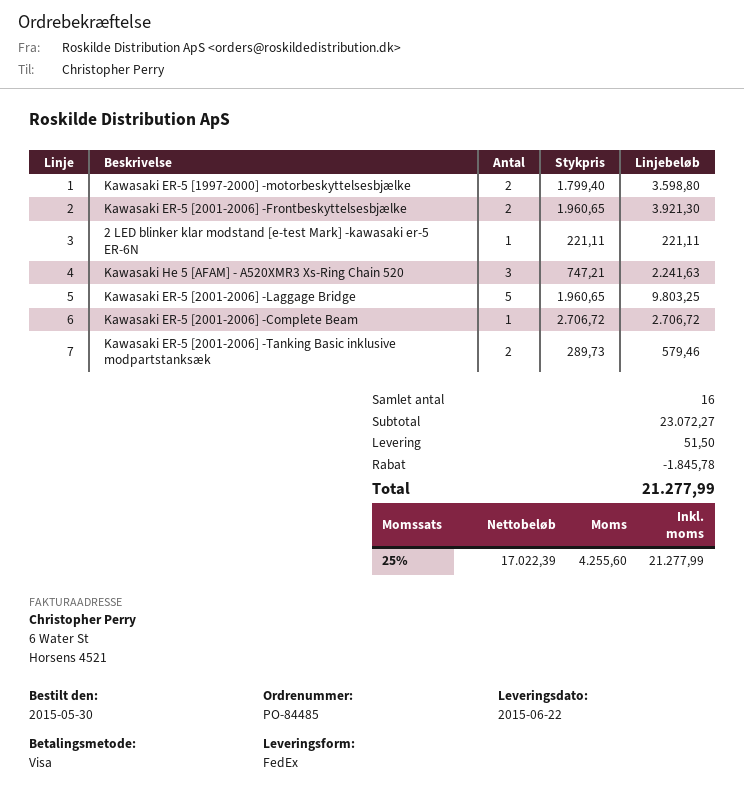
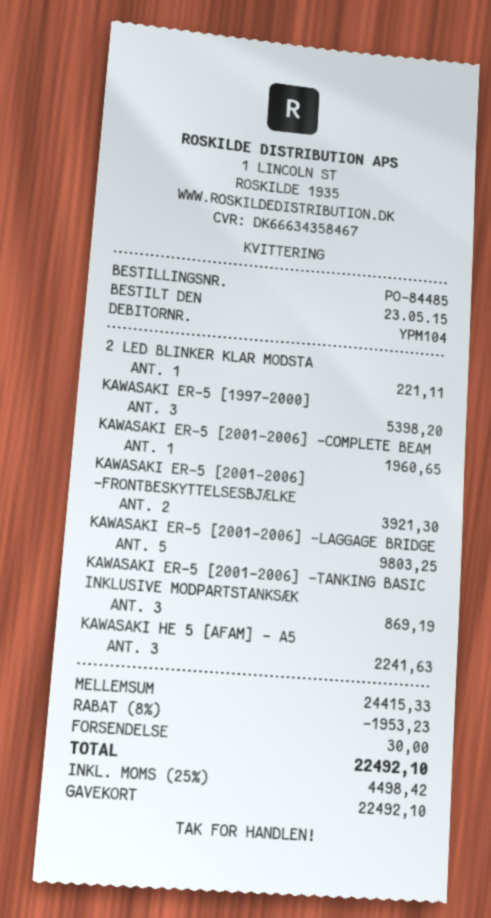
order date: 2015-05-30 -> 2015-05-23
payment method: Visa -> gift card
Kawasaki ER-5 [1997-2000] -motorbeskyttelsesbjælke: 2 for 3598.80 -> 3 for 5398.20
Kawasaki ER-5 [2001-2006] -Complete Beam: 1 for 2706.72 -> 1 for 1960.65
Kawasaki ER-5 [2001-2006] -Tanking Basic inklusive modpartstanksæk: 2 for 579.46 -> 3 for 869.19
subtotal: 23072.27 -> 24415.33
discount: 1845.78 -> 1953.23
shipping: 51.50 -> 30.00
tax: 25% = 4255.60 -> 25% = 4498.42
total: 21277.99 -> 22492.10

